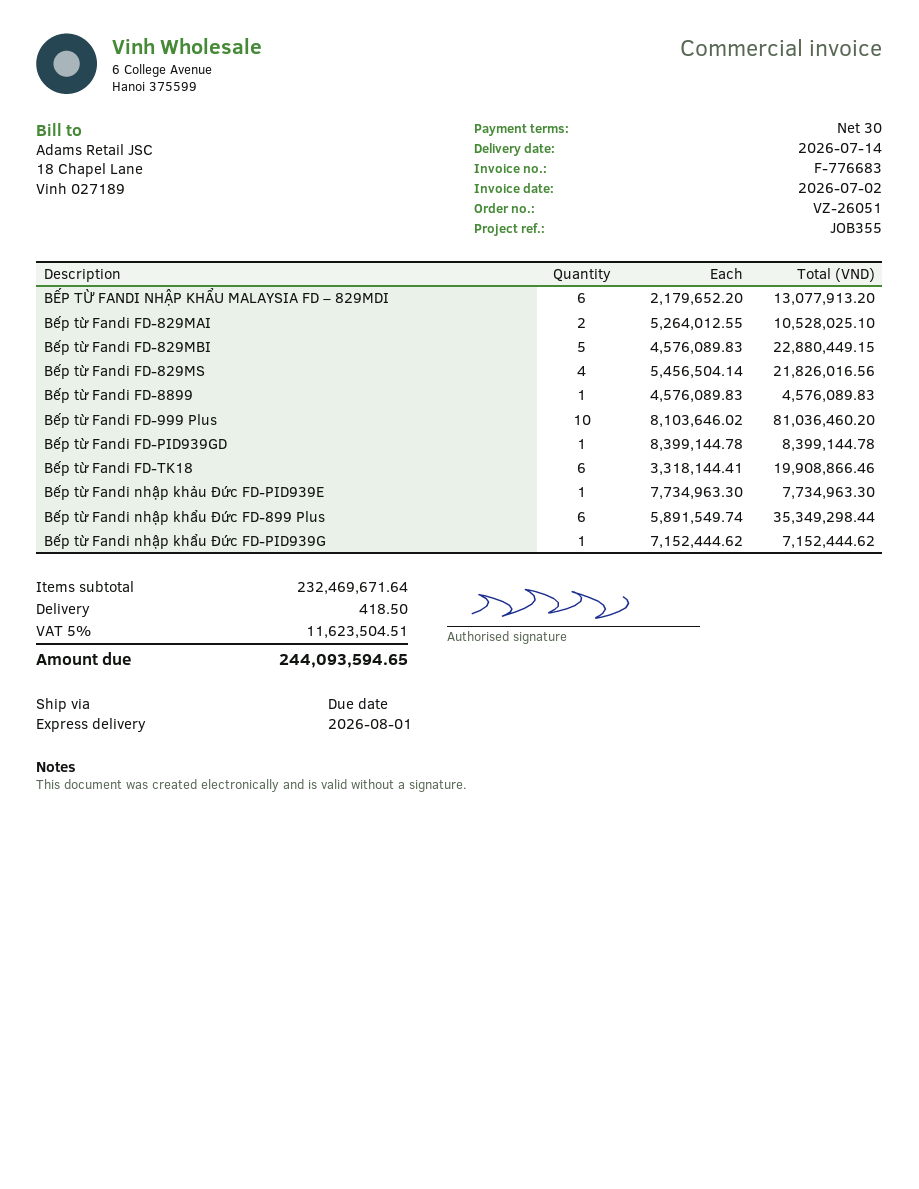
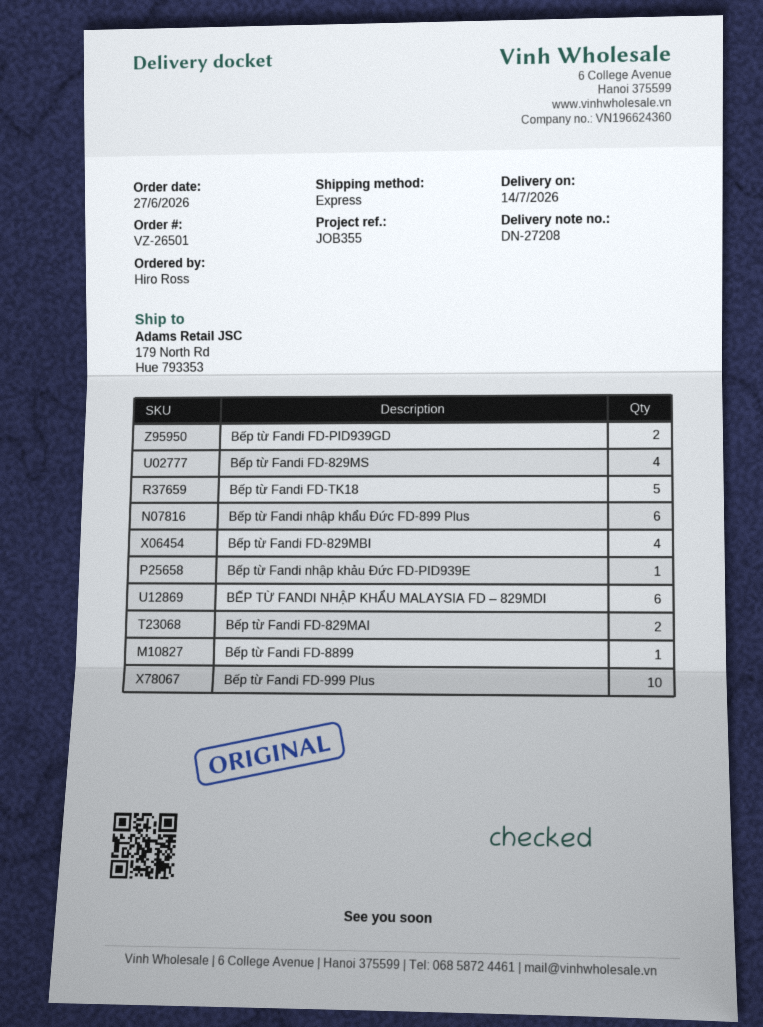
order number: VZ-26051 -> VZ-26501
Bếp từ Fandi FD-829MBI: 5 -> 4
Bếp từ Fandi FD-PID939GD: 1 -> 2
Bếp từ Fandi FD-TK18: 6 -> 5
Bếp từ Fandi nhập khẩu Đức FD-PID939G: 1 -> none

